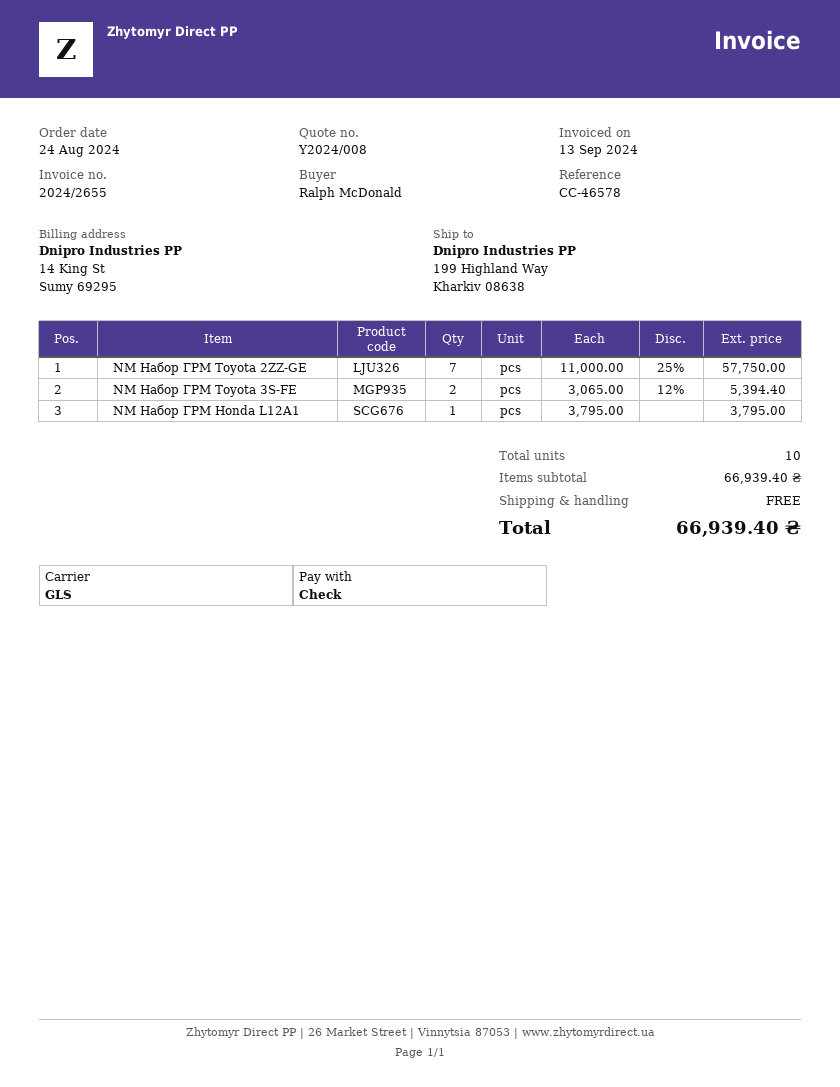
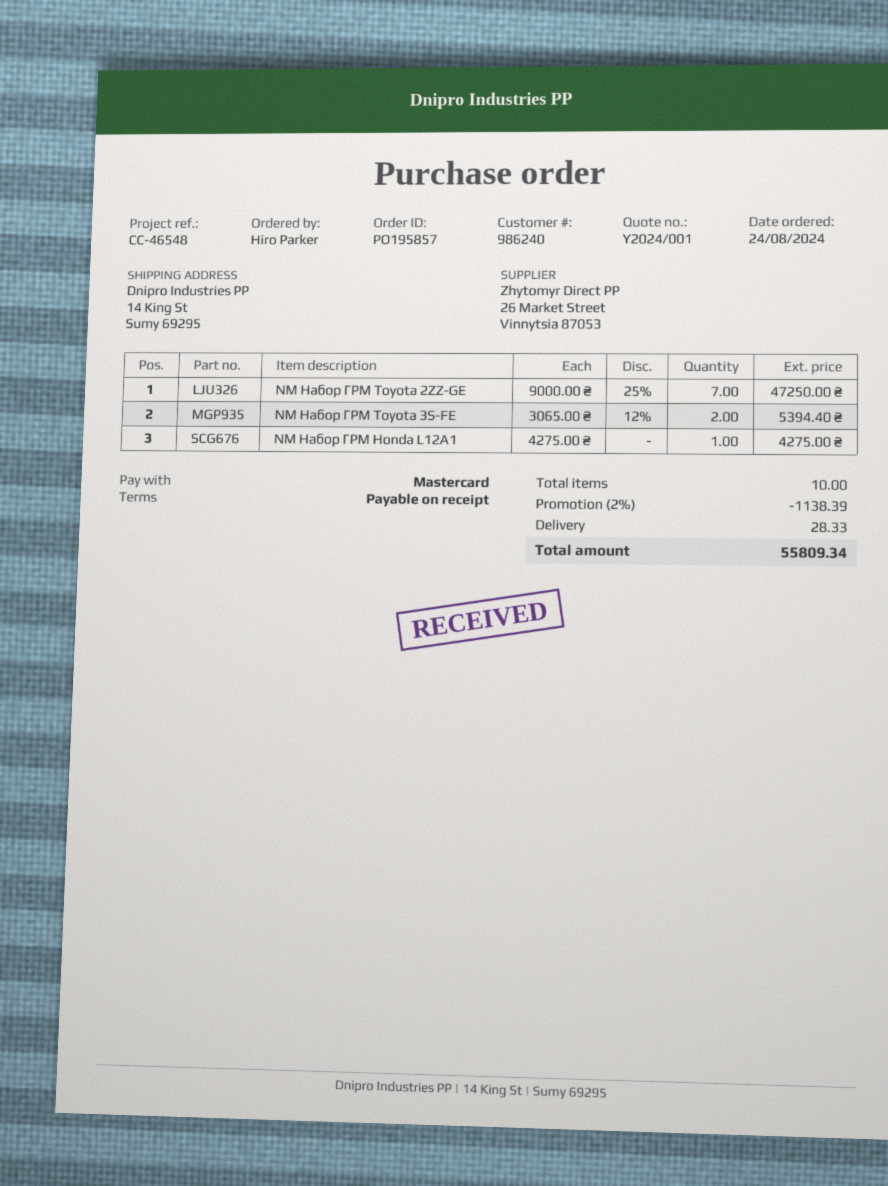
quote number: Y2024/008 -> Y2024/001
reference: CC-46578 -> CC-46548
ordered by: Ralph McDonald -> Hiro Parker
payment method: cheque -> Mastercard
ship to: 199 Highland Way, Kharkiv 08638 -> 14 King St, Sumy 69295
NM Набор ГРМ Toyota 2ZZ-GE: 7 x 11000.00 - 25% = 57750.00 -> 7 x 9000.00 - 25% = 47250.00
NM Набор ГРМ Honda L12A1: 1 x 3795.00 = 3795.00 -> 1 x 4275.00 = 4275.00
discount: none -> 2% = 1138.39
shipping: 0.00 -> 28.33
total: 66939.40 -> 55809.34

